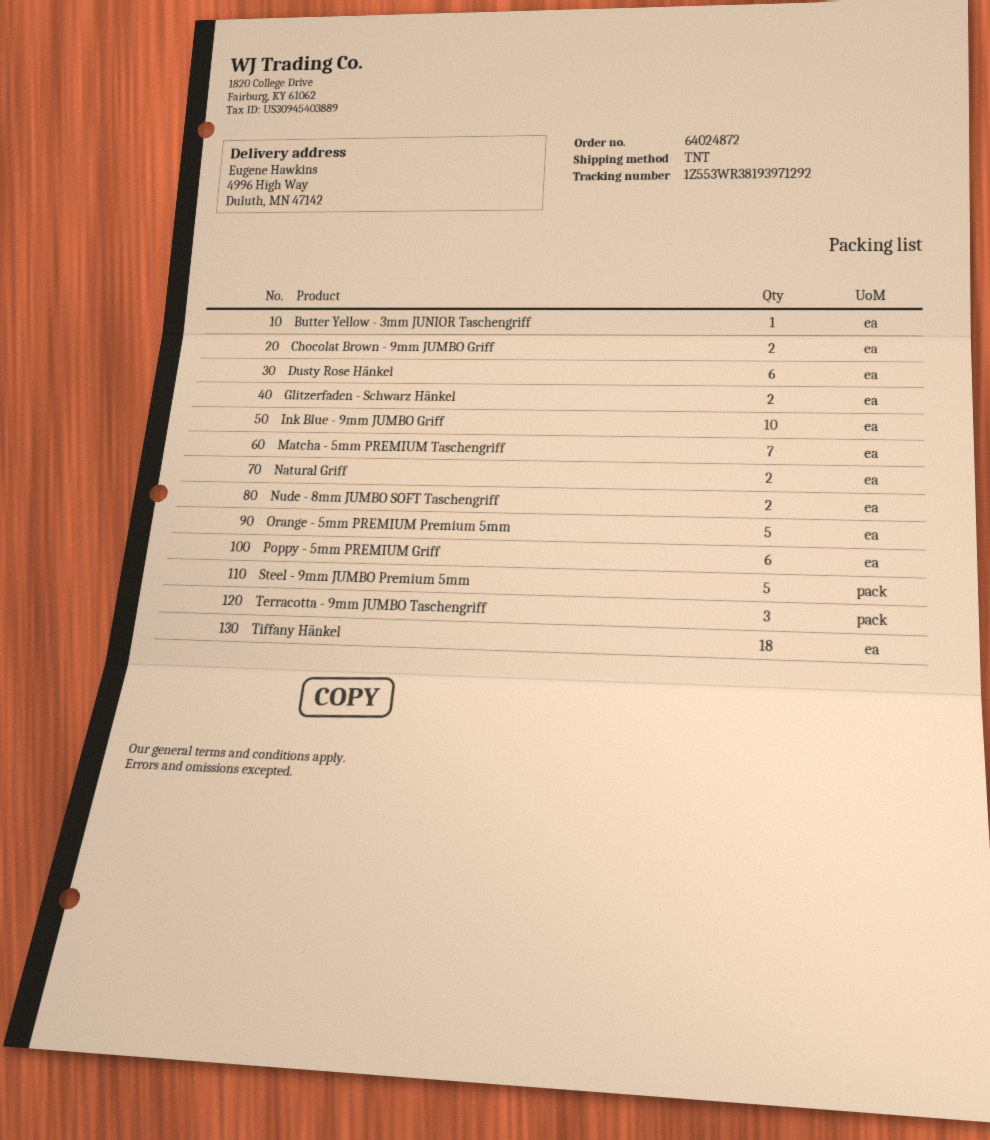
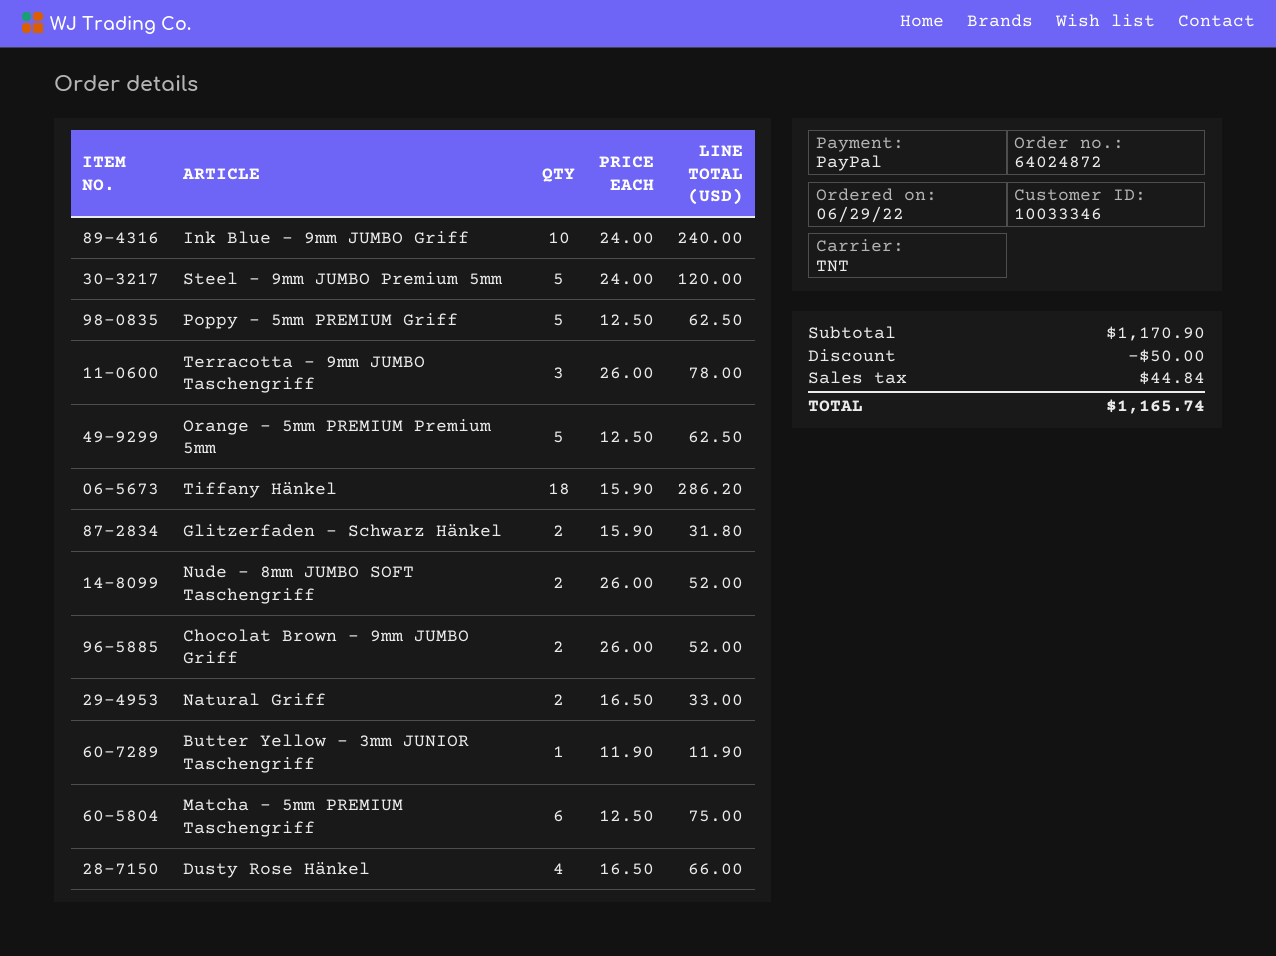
Dusty Rose Hänkel: 6 -> 4
Matcha - 5mm PREMIUM Taschengriff: 7 -> 6
Poppy - 5mm PREMIUM Griff: 6 -> 5

